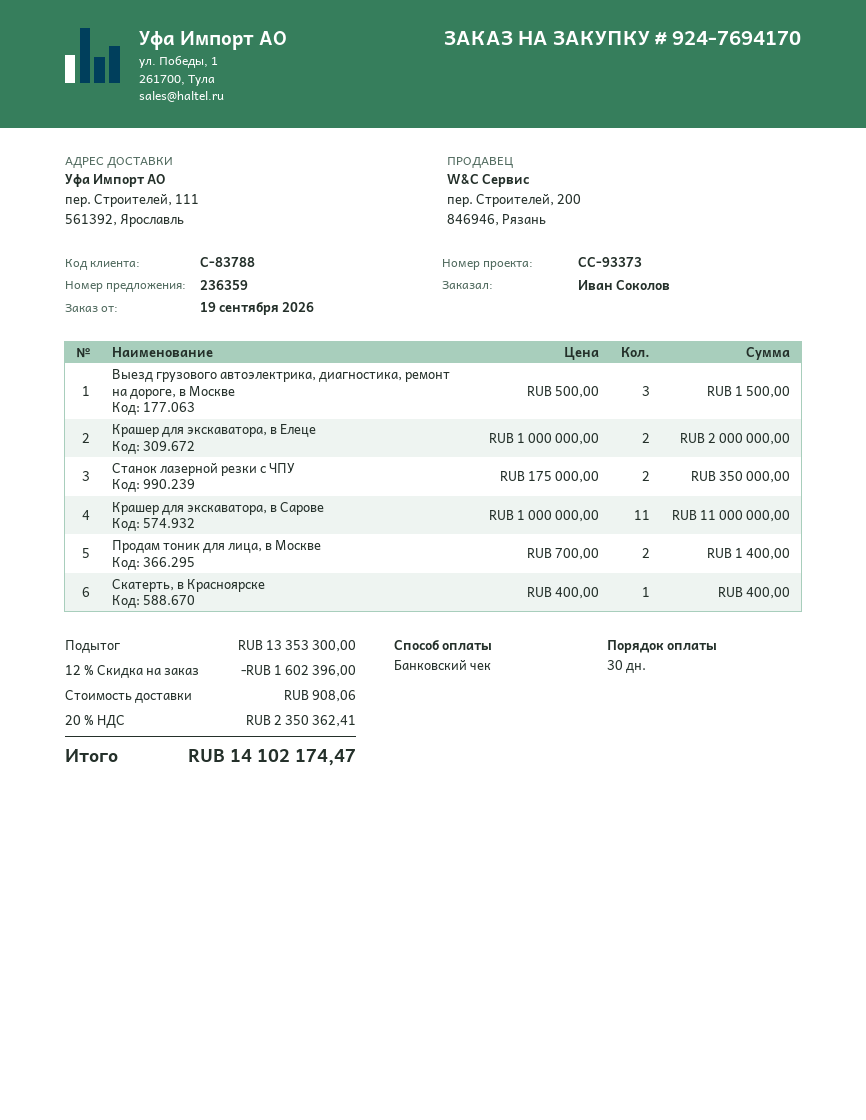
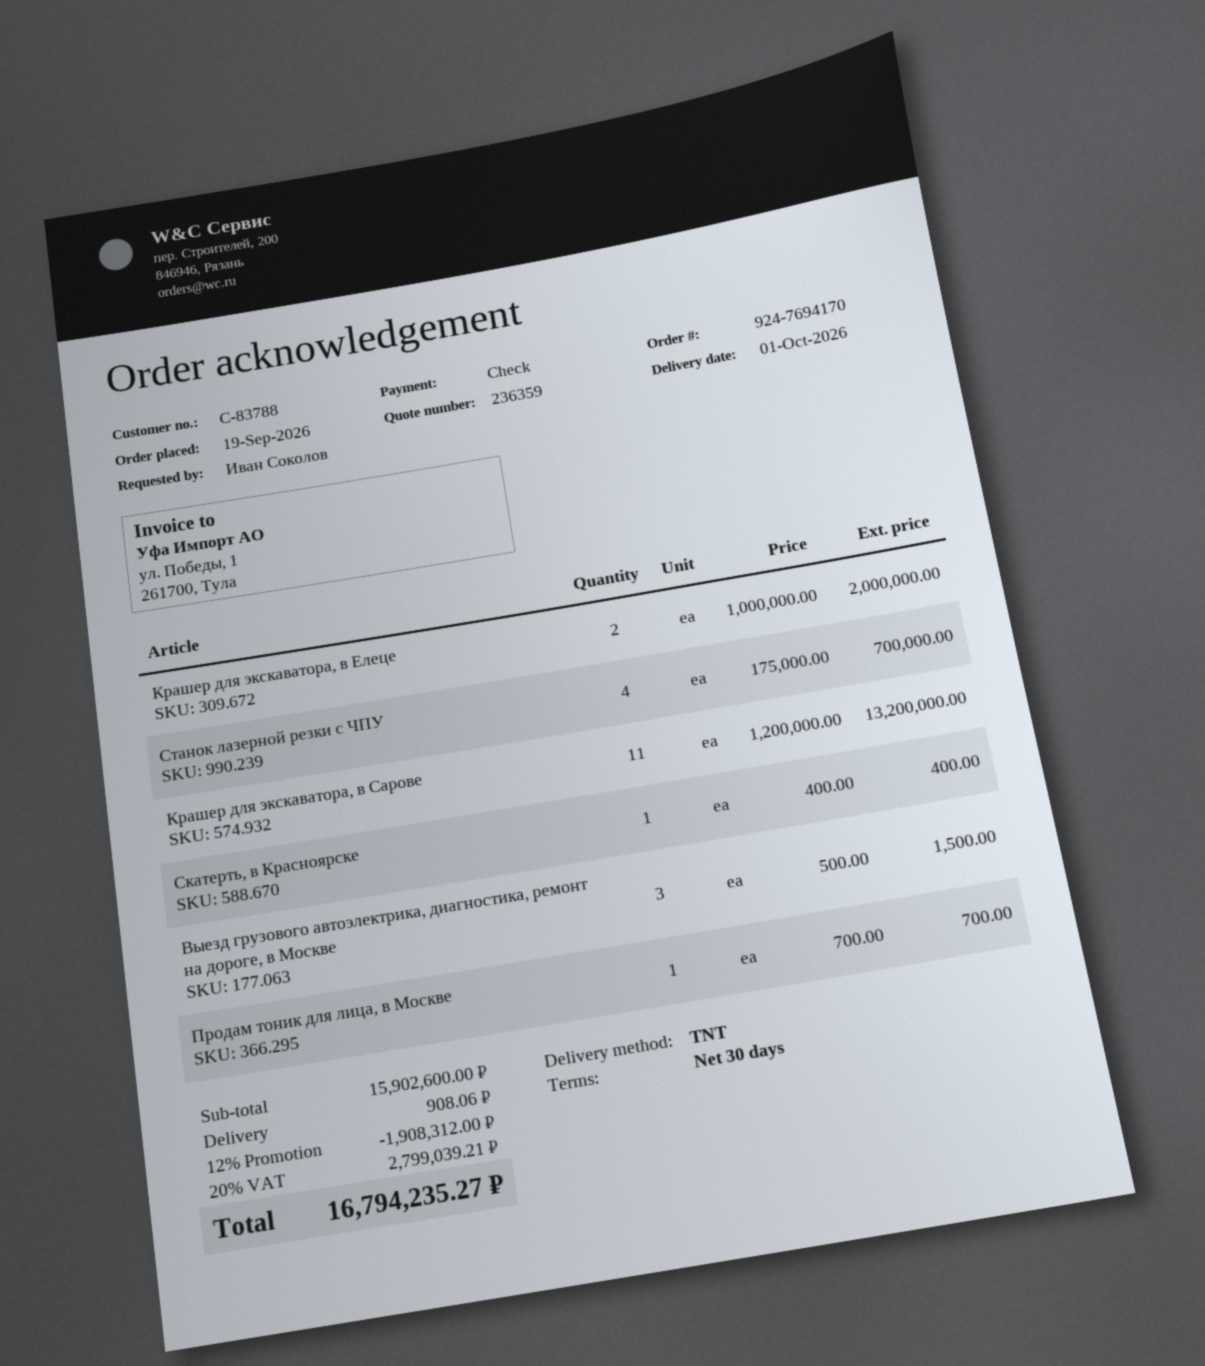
Станок лазерной резки с ЧПУ: 2 x 175000.00 = 350000.00 -> 4 x 175000.00 = 700000.00
Крашер для экскаватора, в Сарове: 11 x 1000000.00 = 11000000.00 -> 11 x 1200000.00 = 13200000.00
Продам тоник для лица, в Москве: 2 x 700.00 = 1400.00 -> 1 x 700.00 = 700.00
subtotal: 13353300.00 -> 15902600.00
discount: 12% = 1602396.00 -> 12% = 1908312.00
tax: 20% = 2350362.41 -> 20% = 2799039.21
total: 14102174.47 -> 16794235.27

